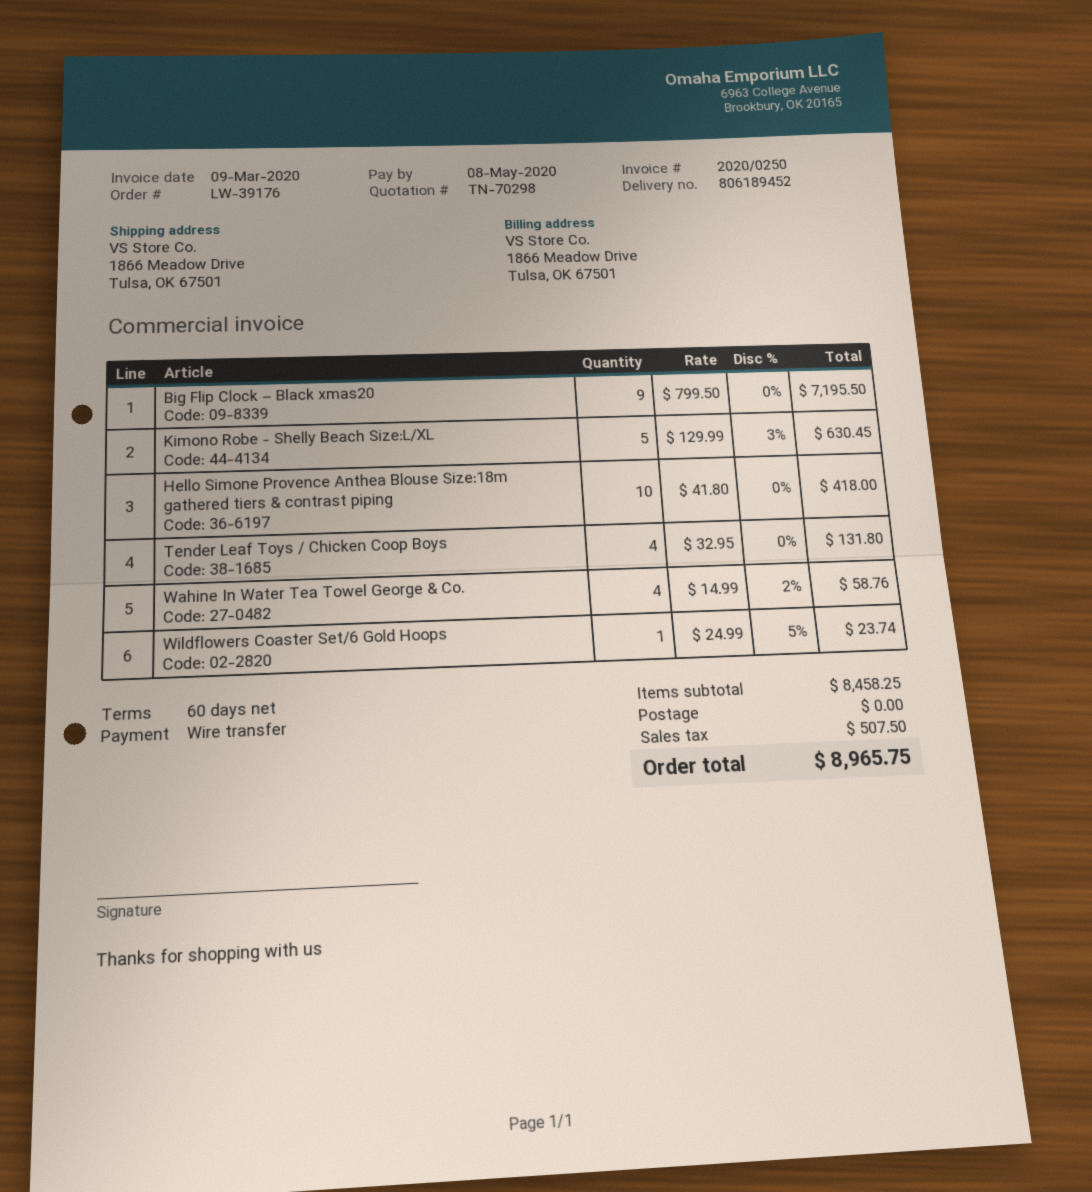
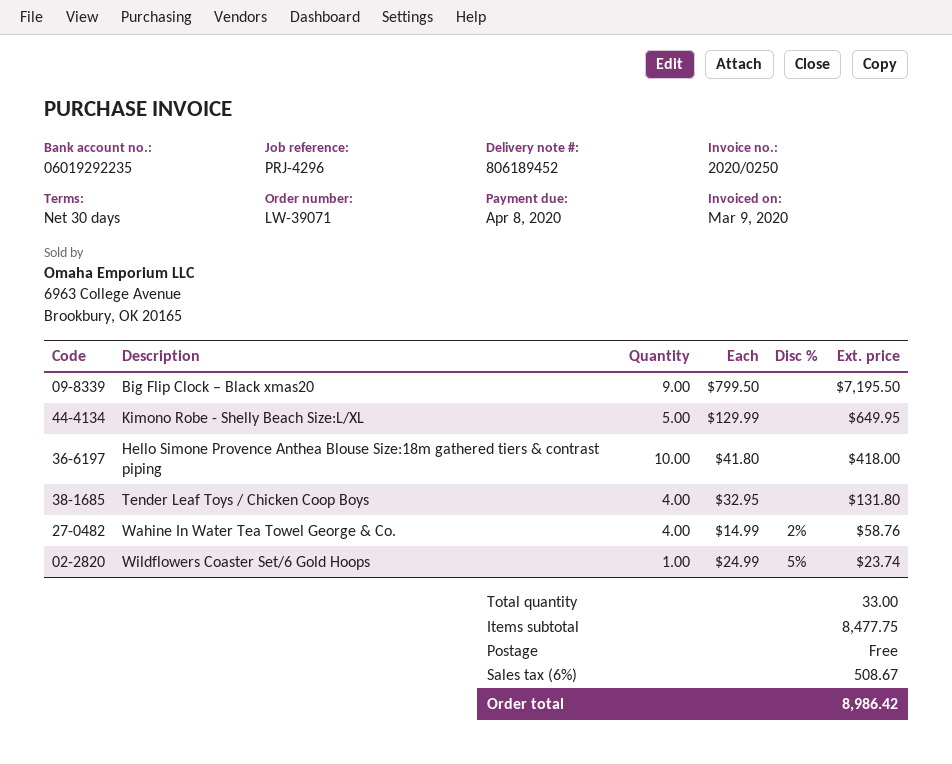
order number: LW-39176 -> LW-39071
payment terms: 60 days -> 30 days
due date: 2020-05-08 -> 2020-04-08
Kimono Robe - Shelly Beach Size:L/XL: 5 x 129.99 - 3% = 630.45 -> 5 x 129.99 = 649.95
subtotal: 8458.25 -> 8477.75
tax: 507.50 -> 508.67
total: 8965.75 -> 8986.42

